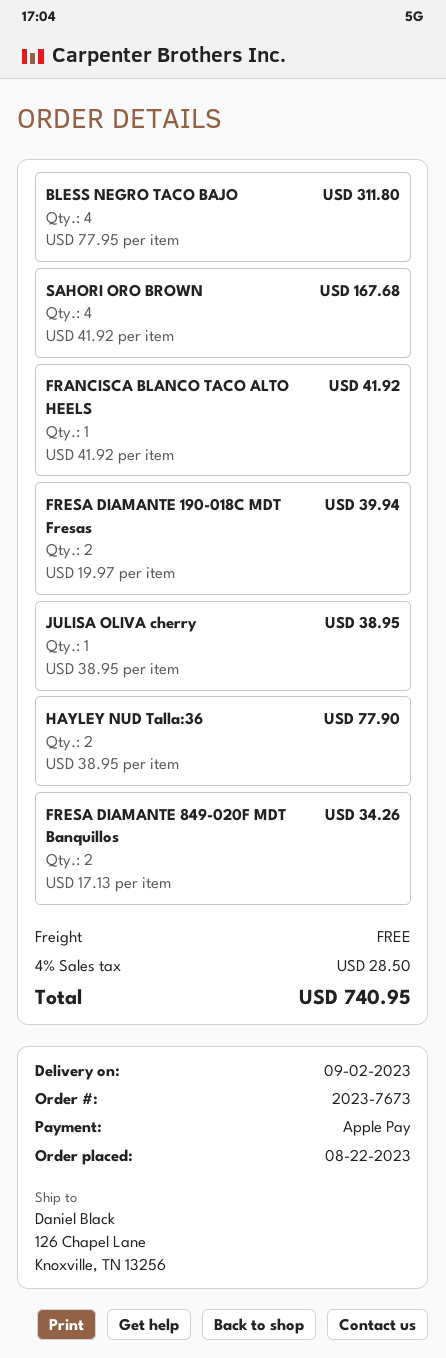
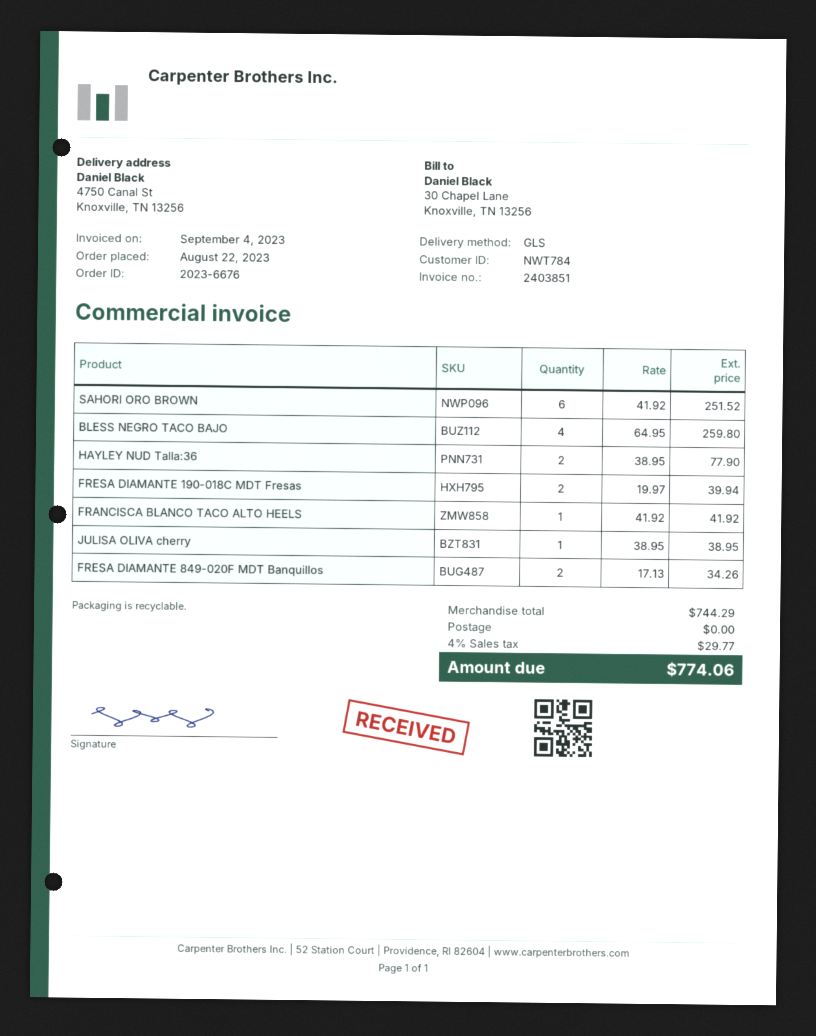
order number: 2023-7673 -> 2023-6676
ship to: 126 Chapel Lane, Knoxville, TN 13256 -> 4750 Canal St, Knoxville, TN 13256
BLESS NEGRO TACO BAJO: 4 x 77.95 = 311.80 -> 4 x 64.95 = 259.80
SAHORI ORO BROWN: 4 x 41.92 = 167.68 -> 6 x 41.92 = 251.52
tax: 4% = 28.50 -> 4% = 29.77
total: 740.95 -> 774.06

